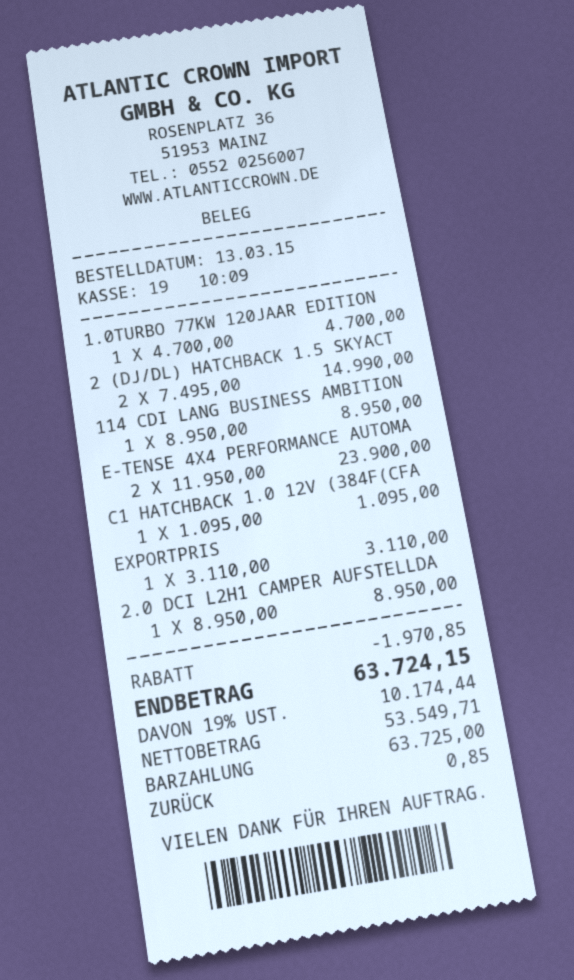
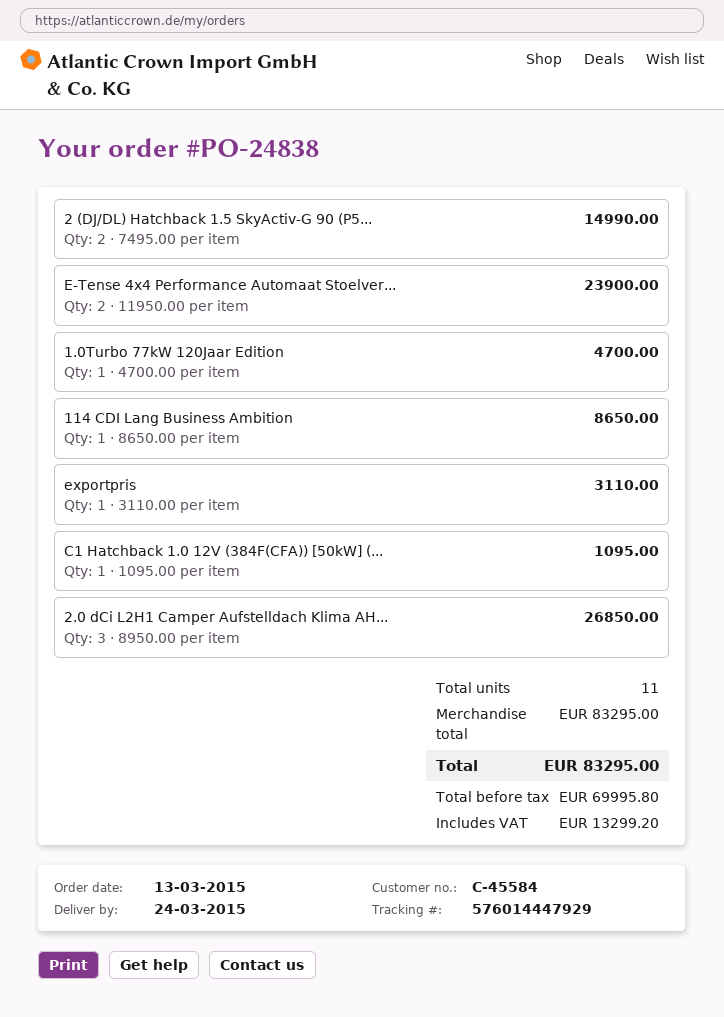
114 CDI LANG BUSINESS AMBITION: 1 x 8950.00 = 8950.00 -> 1 x 8650.00 = 8650.00
2.0 DCI L2H1 CAMPER AUFSTELLDA: 1 x 8950.00 = 8950.00 -> 3 x 8950.00 = 26850.00
discount: 1970.85 -> none
net: 53549.71 -> 69995.80
tax: 10174.44 -> 13299.20
total: 63724.15 -> 83295.00

